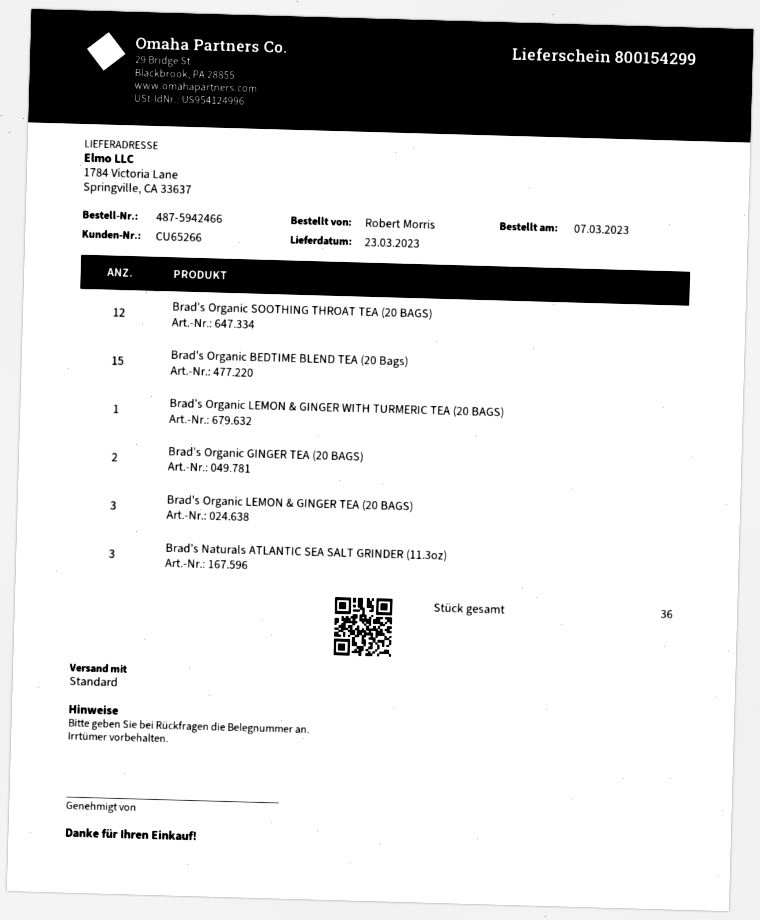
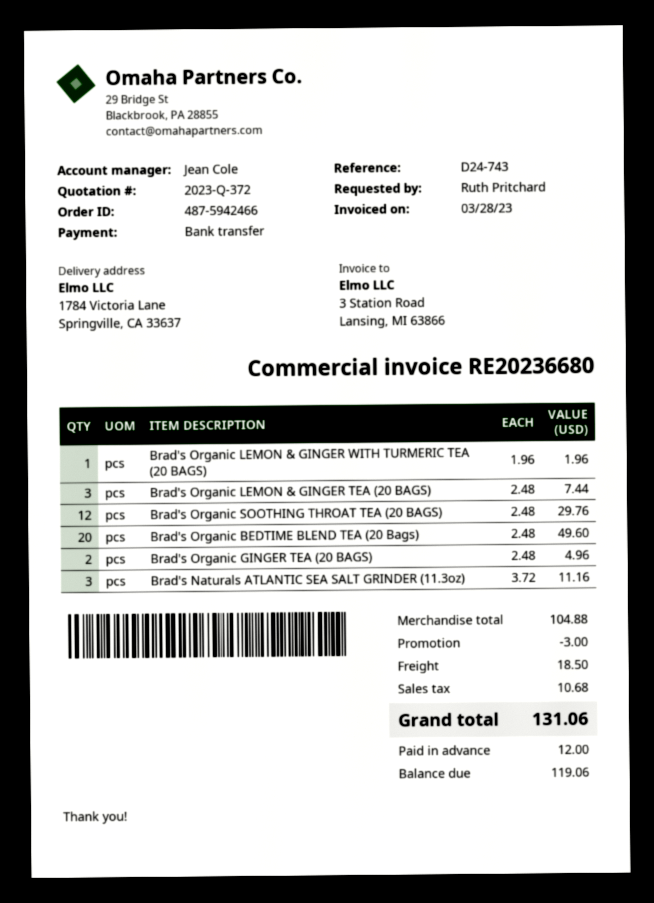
ordered by: Robert Morris -> Ruth Pritchard
Brad's Organic BEDTIME BLEND TEA (20 Bags): 15 -> 20

